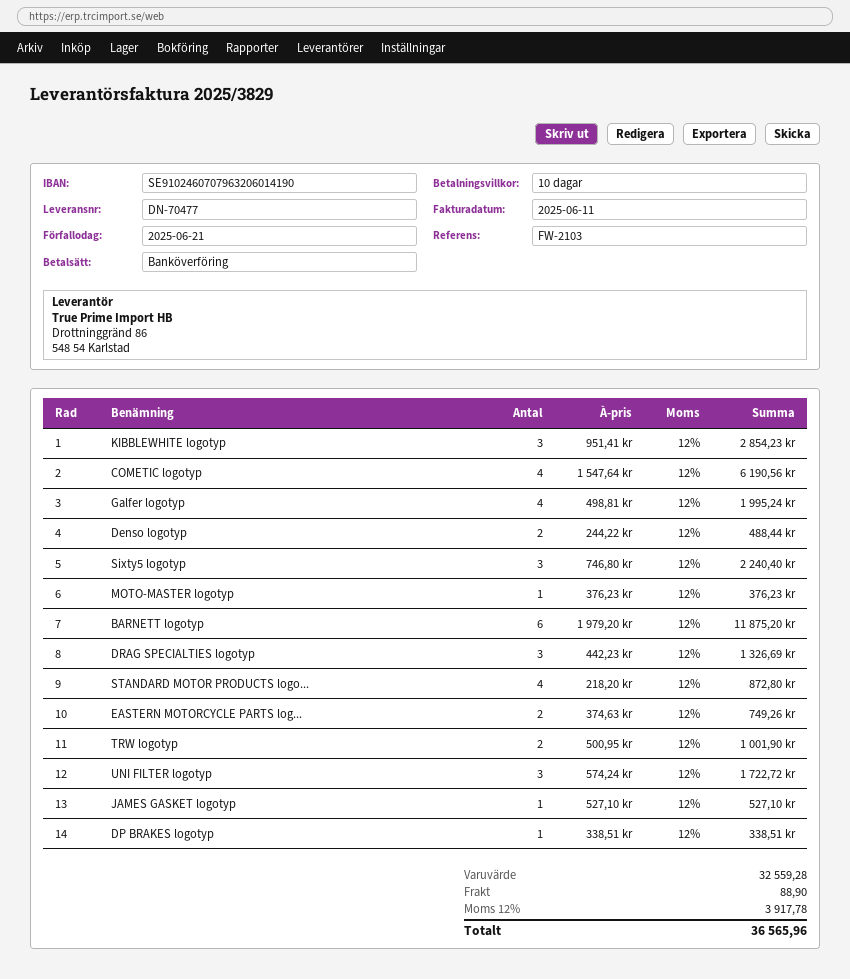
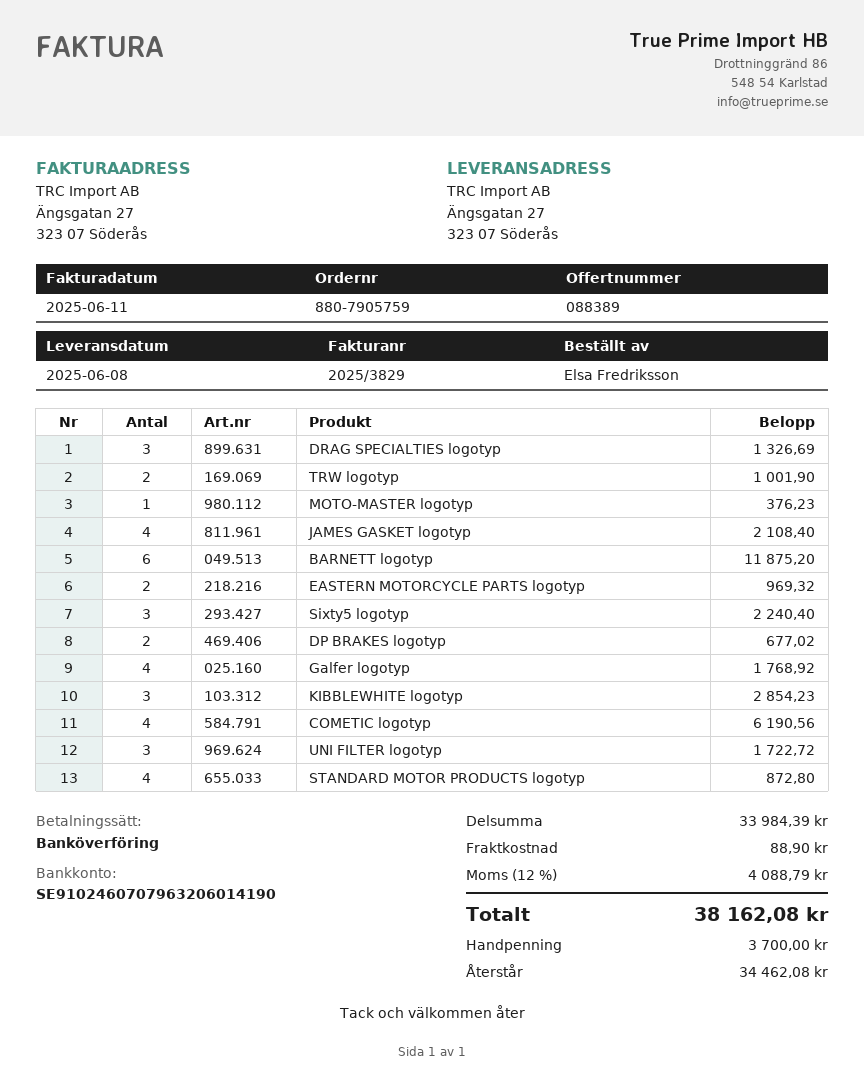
Galfer logotyp: 4 for 1995.24 -> 4 for 1768.92
Denso logotyp: 2 for 488.44 -> none
EASTERN MOTORCYCLE PARTS log...: 2 for 749.26 -> 2 for 969.32
JAMES GASKET logotyp: 1 for 527.10 -> 4 for 2108.40
DP BRAKES logotyp: 1 for 338.51 -> 2 for 677.02
subtotal: 32559.28 -> 33984.39
tax: 12% = 3917.78 -> 12% = 4088.79
total: 36565.96 -> 38162.08

